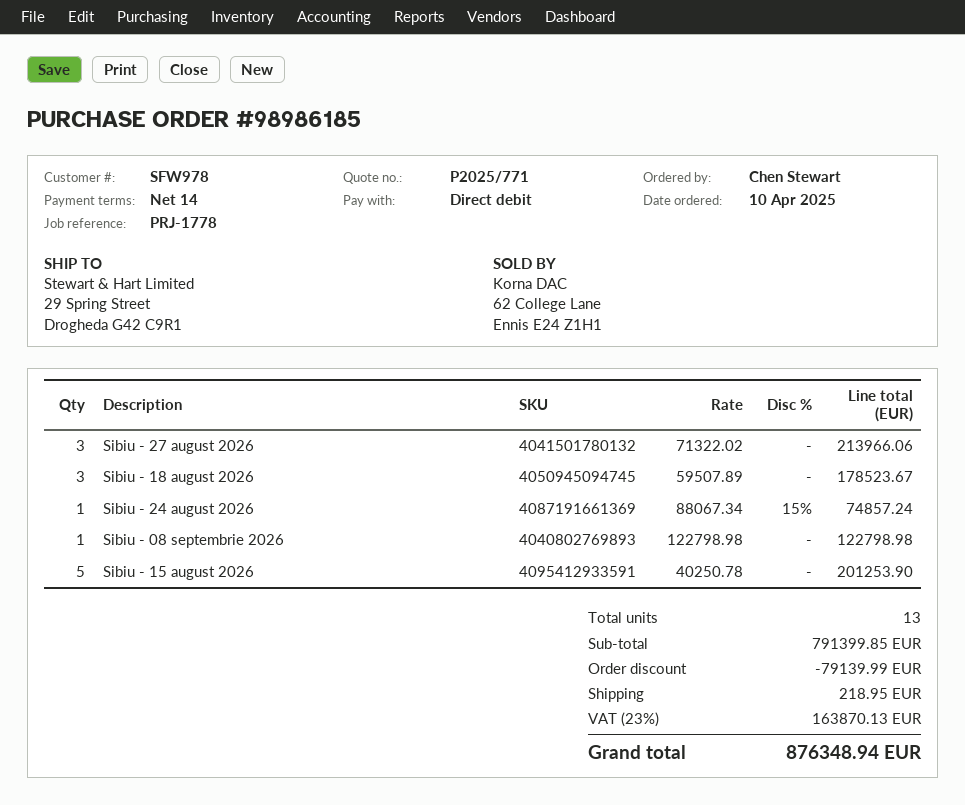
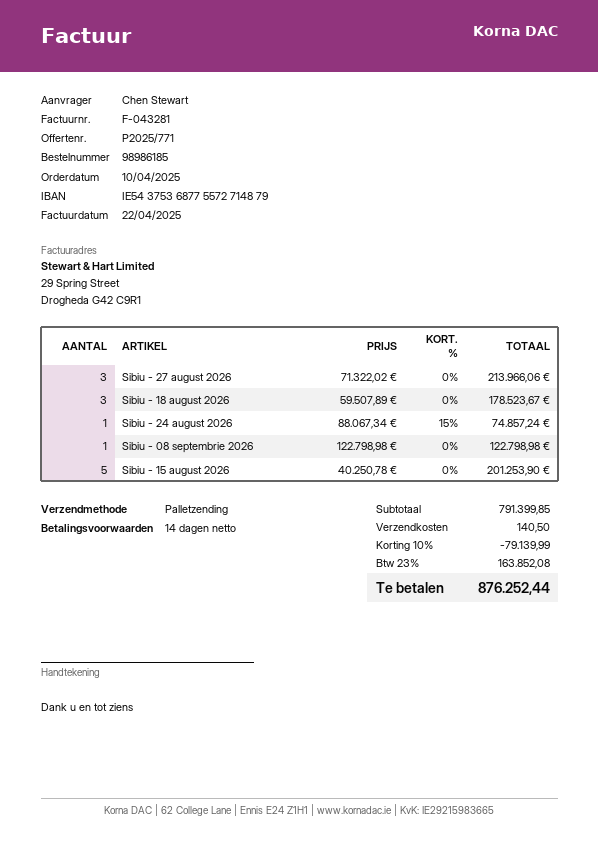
shipping: 218.95 -> 140.50
tax: 23% = 163870.13 -> 23% = 163852.08
total: 876348.94 -> 876252.44

